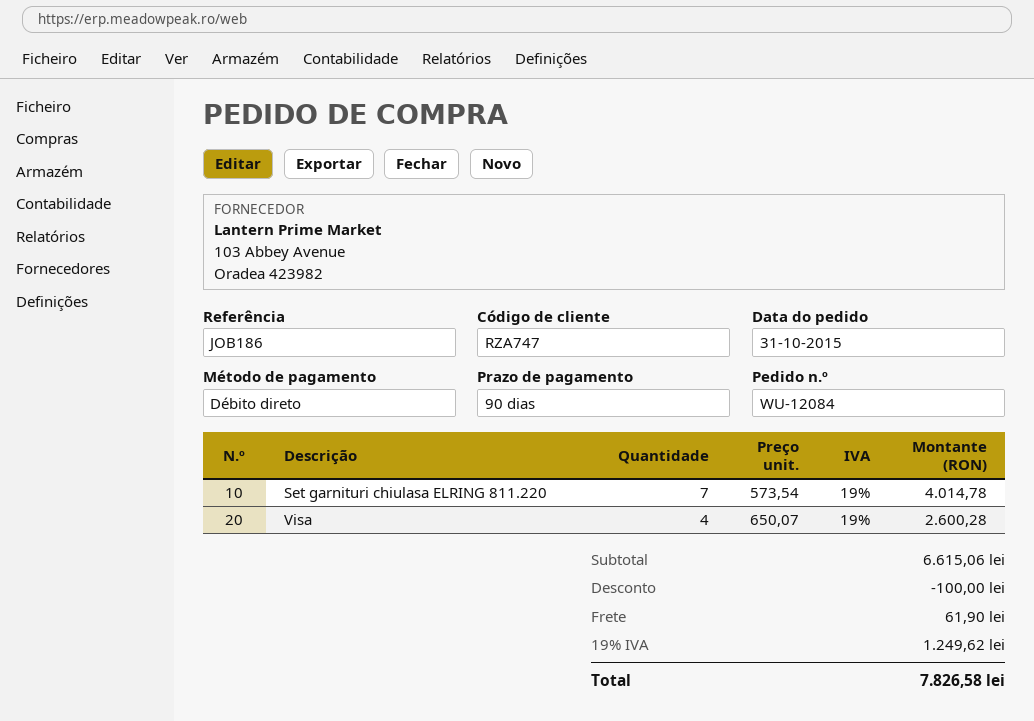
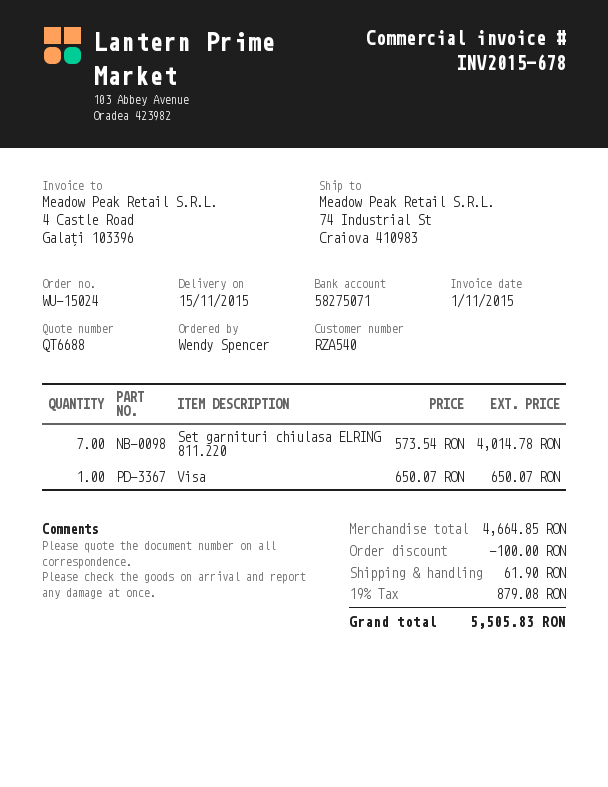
order number: WU-12084 -> WU-15024
customer number: RZA747 -> RZA540
Visa: 4 x 650.07 = 2600.28 -> 1 x 650.07 = 650.07
subtotal: 6615.06 -> 4664.85
tax: 19% = 1249.62 -> 19% = 879.08
total: 7826.58 -> 5505.83

